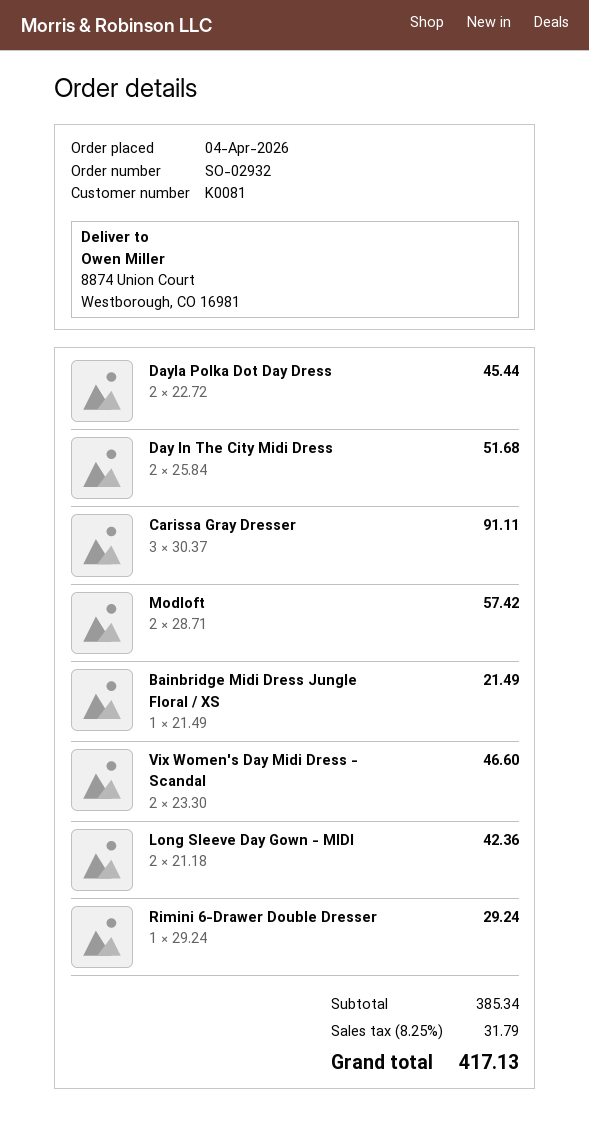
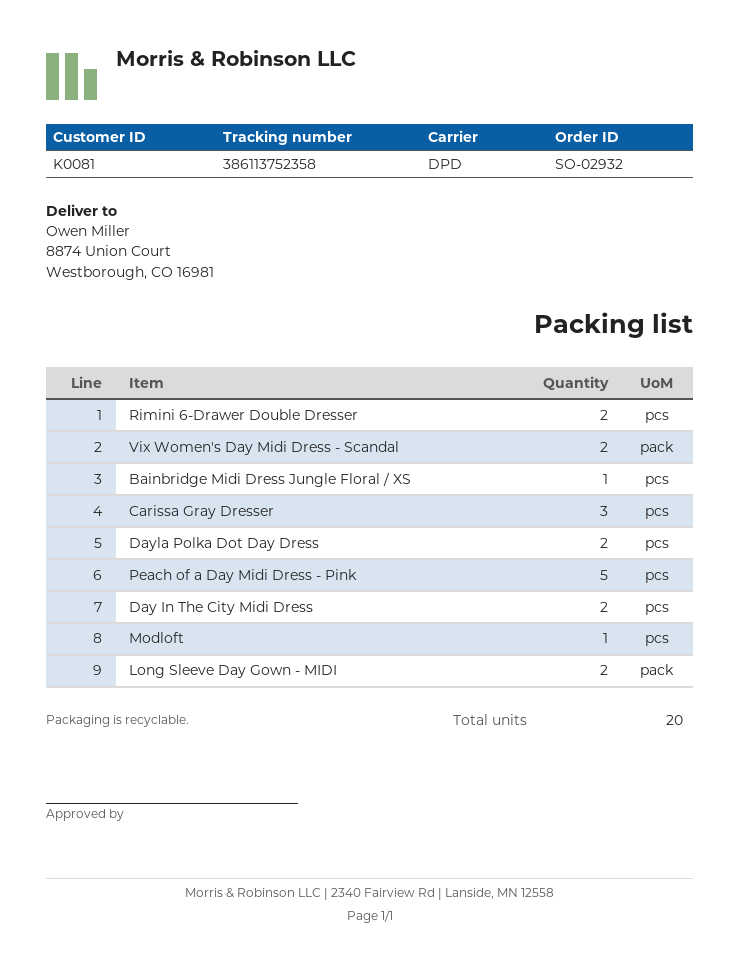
Modloft: 2 -> 1
Rimini 6-Drawer Double Dresser: 1 -> 2
Peach of a Day Midi Dress - Pink: none -> 5

